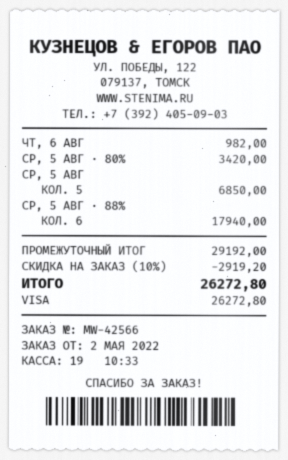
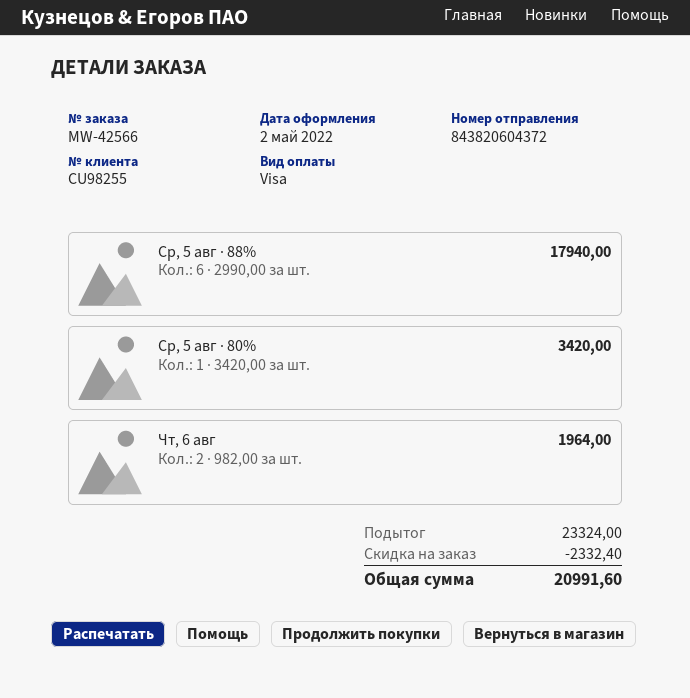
ЧТ, 6 АВГ: 1 for 982.00 -> 2 for 1964.00
СР, 5 АВГ: 5 for 6850.00 -> none
subtotal: 29192.00 -> 23324.00
discount: 2919.20 -> 2332.40
total: 26272.80 -> 20991.60

